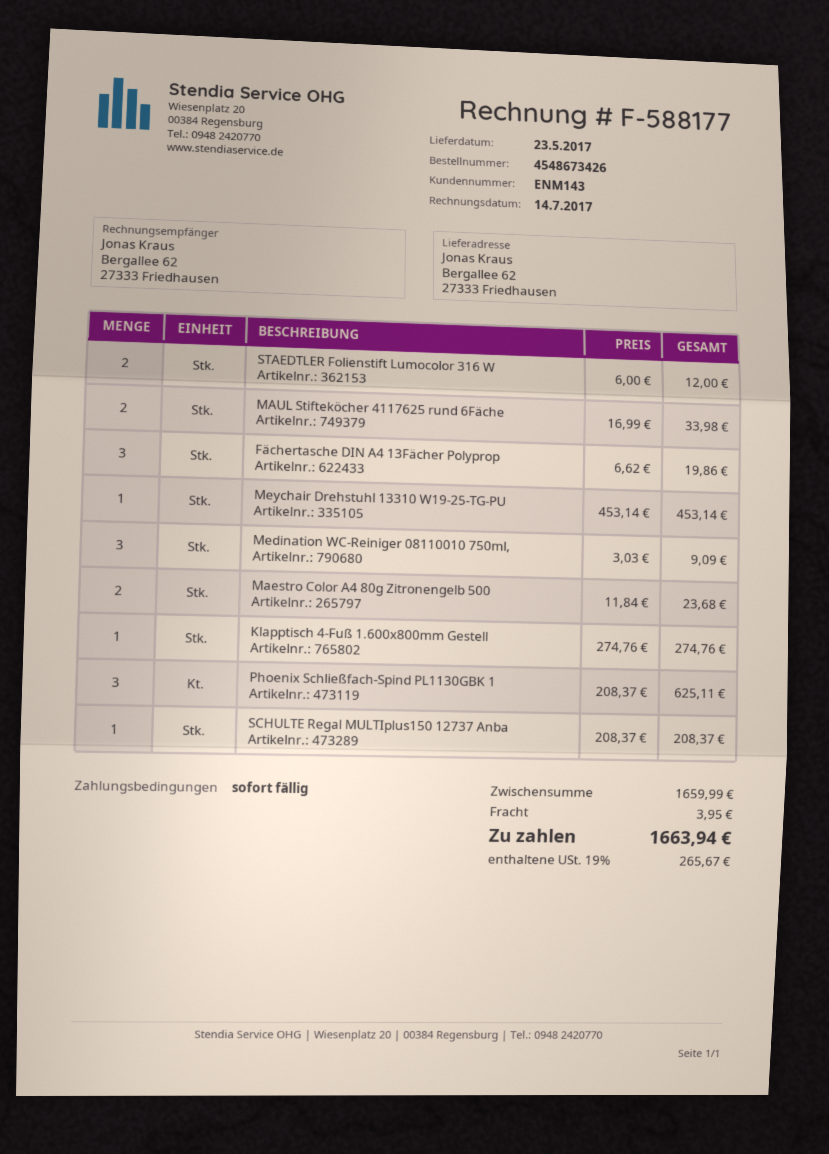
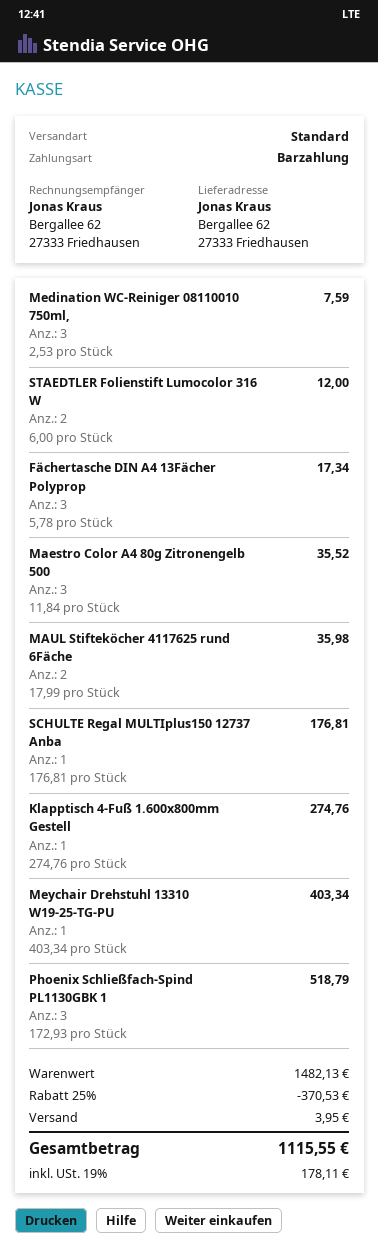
MAUL Stifteköcher 4117625 rund 6Fäche: 2 x 16.99 = 33.98 -> 2 x 17.99 = 35.98
Fächertasche DIN A4 13Fächer Polyprop: 3 x 6.62 = 19.86 -> 3 x 5.78 = 17.34
Meychair Drehstuhl 13310 W19-25-TG-PU: 1 x 453.14 = 453.14 -> 1 x 403.34 = 403.34
Medination WC-Reiniger 08110010 750ml,: 3 x 3.03 = 9.09 -> 3 x 2.53 = 7.59
Maestro Color A4 80g Zitronengelb 500: 2 x 11.84 = 23.68 -> 3 x 11.84 = 35.52
Phoenix Schließfach-Spind PL1130GBK 1: 3 x 208.37 = 625.11 -> 3 x 172.93 = 518.79
SCHULTE Regal MULTIplus150 12737 Anba: 1 x 208.37 = 208.37 -> 1 x 176.81 = 176.81
subtotal: 1659.99 -> 1482.13
discount: none -> 25% = 370.53
tax: 19% = 265.67 -> 19% = 178.11
total: 1663.94 -> 1115.55

